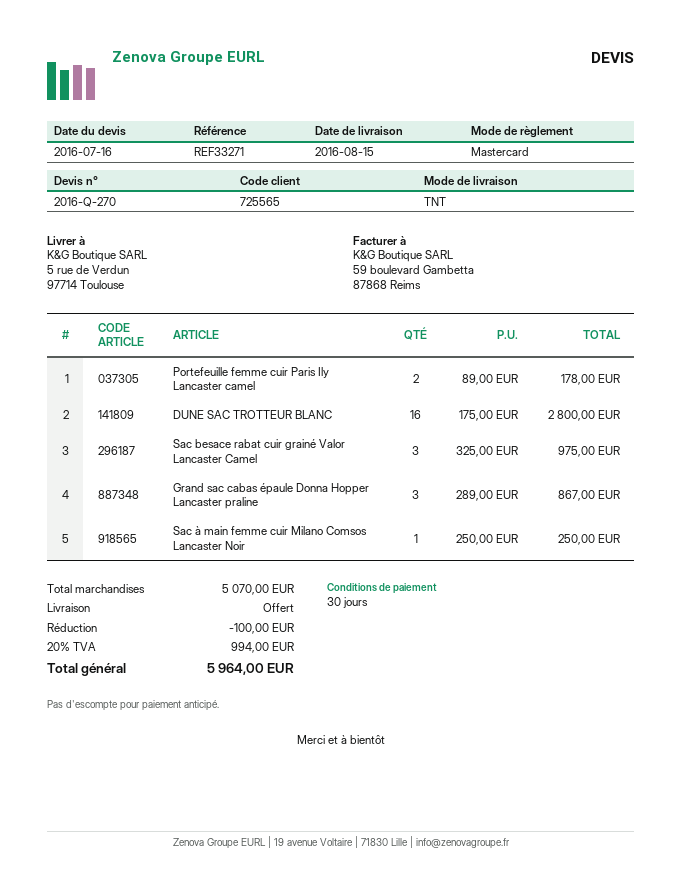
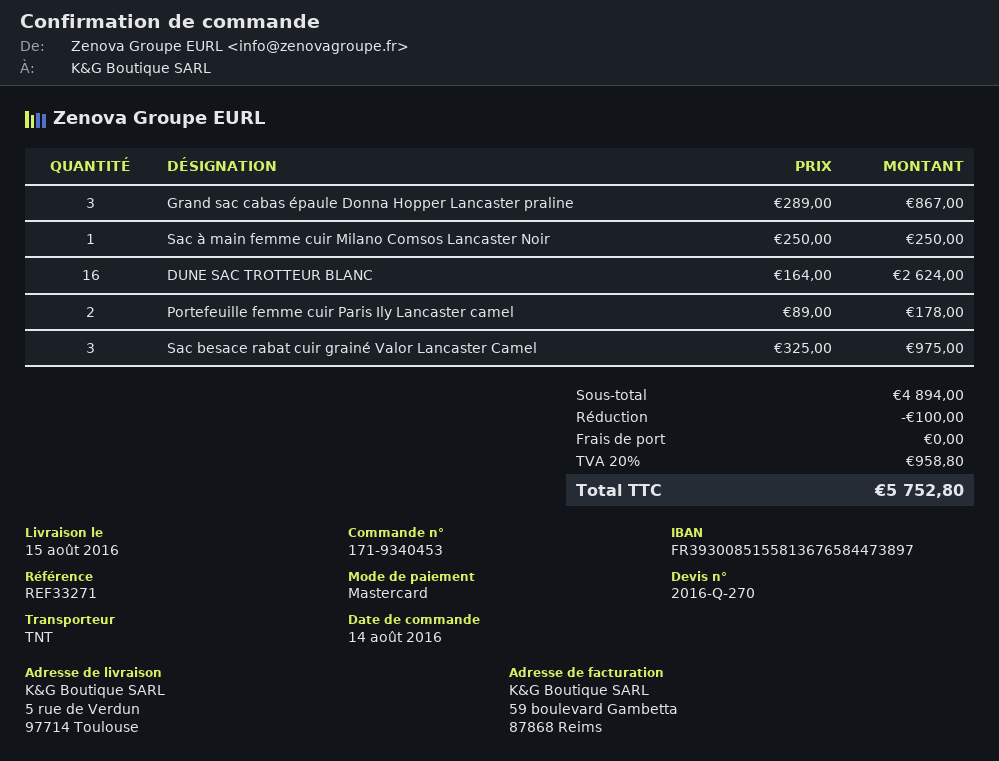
DUNE SAC TROTTEUR BLANC: 16 x 175.00 = 2800.00 -> 16 x 164.00 = 2624.00
subtotal: 5070.00 -> 4894.00
tax: 20% = 994.00 -> 20% = 958.80
total: 5964.00 -> 5752.80

